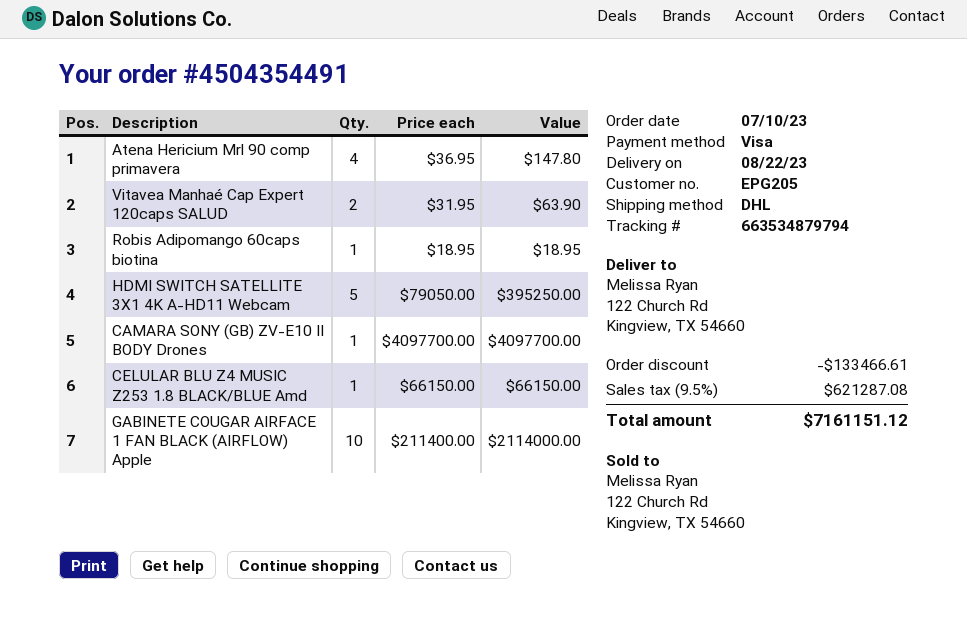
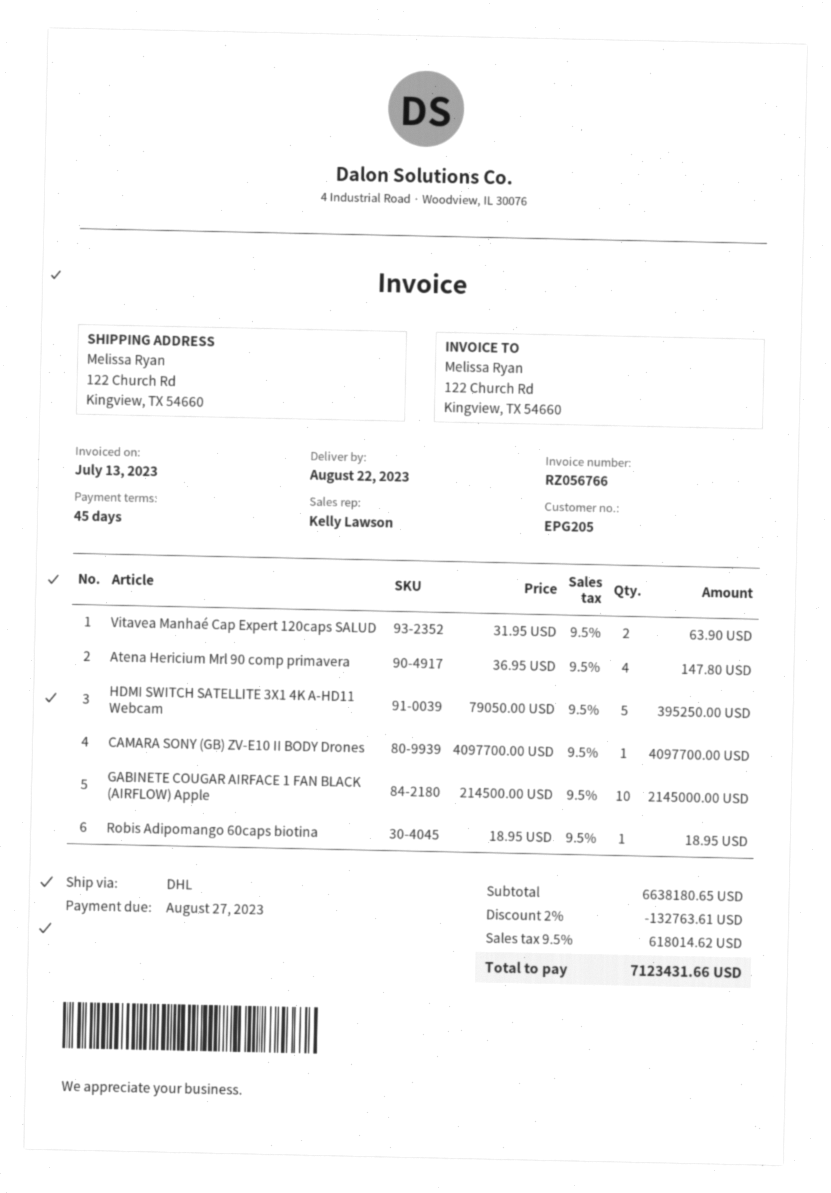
CELULAR BLU Z4 MUSIC Z253 1.8 BLACK/BLUE Amd: 1 x 66150.00 = 66150.00 -> none
GABINETE COUGAR AIRFACE 1 FAN BLACK (AIRFLOW) Apple: 10 x 211400.00 = 2114000.00 -> 10 x 214500.00 = 2145000.00
discount: 133466.61 -> 132763.61
tax: 9.5% = 621287.08 -> 9.5% = 618014.62
total: 7161151.12 -> 7123431.66

